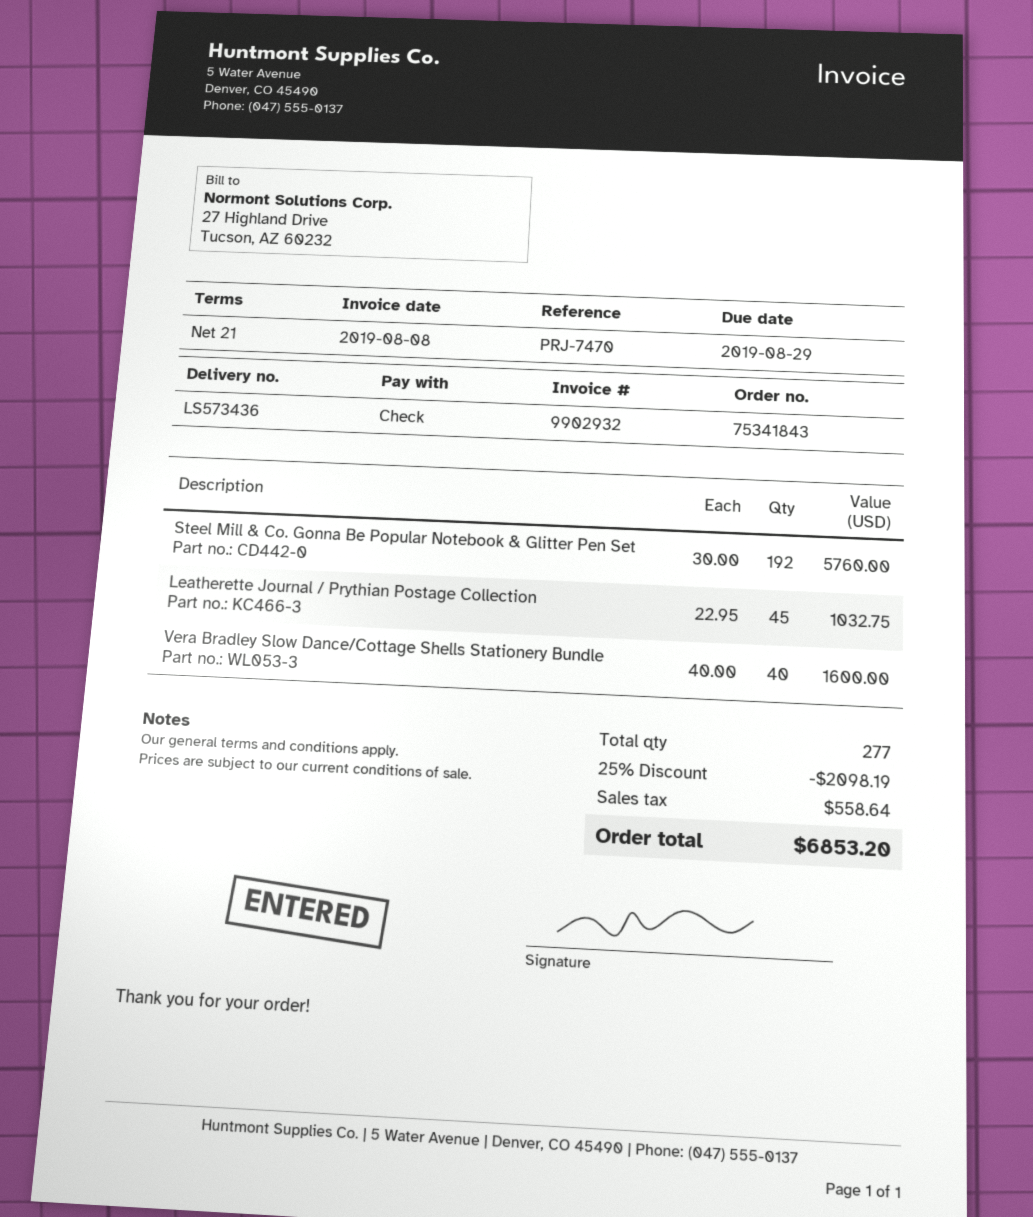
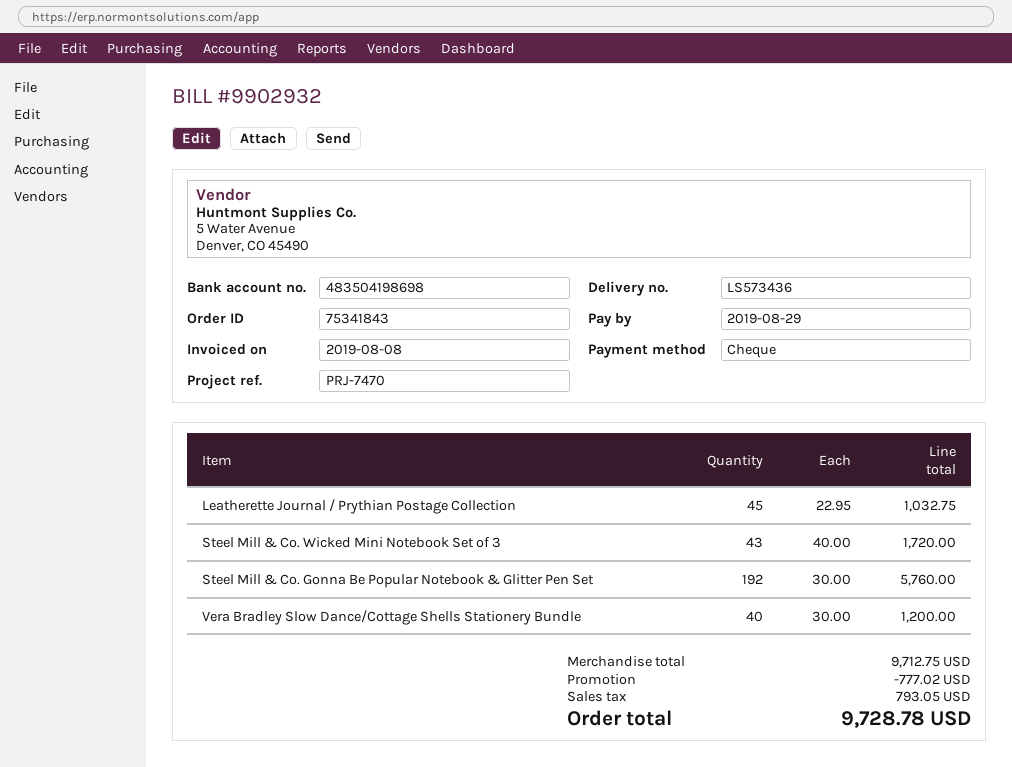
Vera Bradley Slow Dance/Cottage Shells Stationery Bundle: 40 x 40.00 = 1600.00 -> 40 x 30.00 = 1200.00
Steel Mill & Co. Wicked Mini Notebook Set of 3: none -> 43 x 40.00 = 1720.00
discount: 2098.19 -> 777.02
tax: 558.64 -> 793.05
total: 6853.20 -> 9728.78

